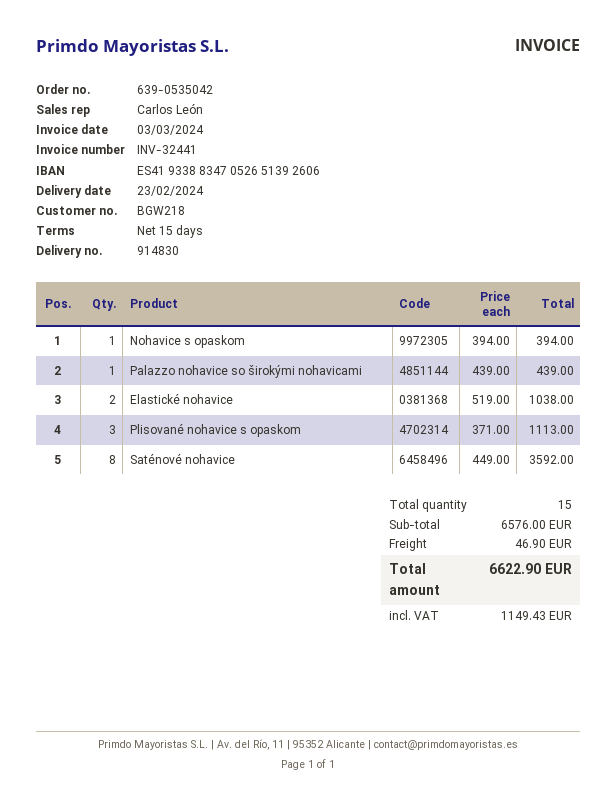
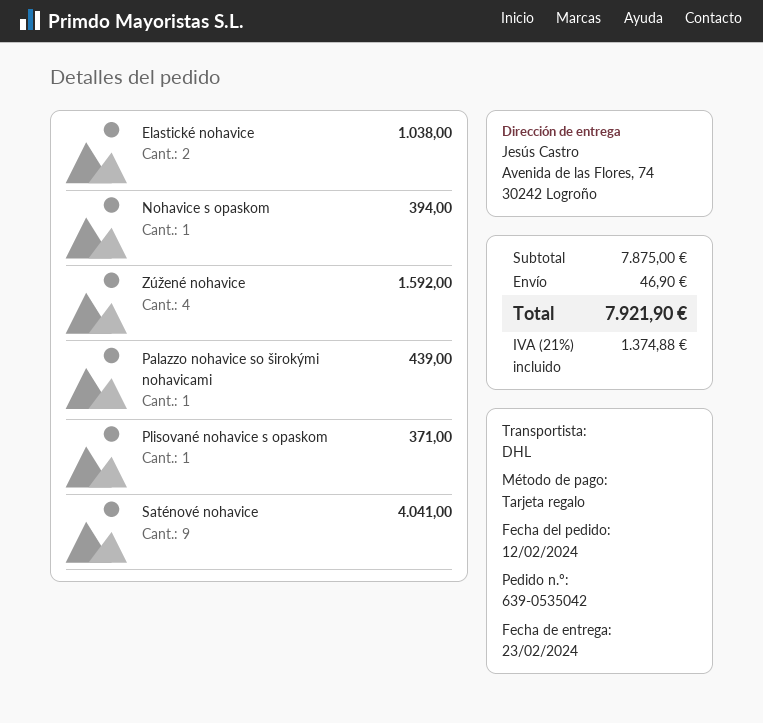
Plisované nohavice s opaskom: 3 for 1113.00 -> 1 for 371.00
Saténové nohavice: 8 for 3592.00 -> 9 for 4041.00
Zúžené nohavice: none -> 4 for 1592.00
subtotal: 6576.00 -> 7875.00
tax: 1149.43 -> 1374.88
total: 6622.90 -> 7921.90

